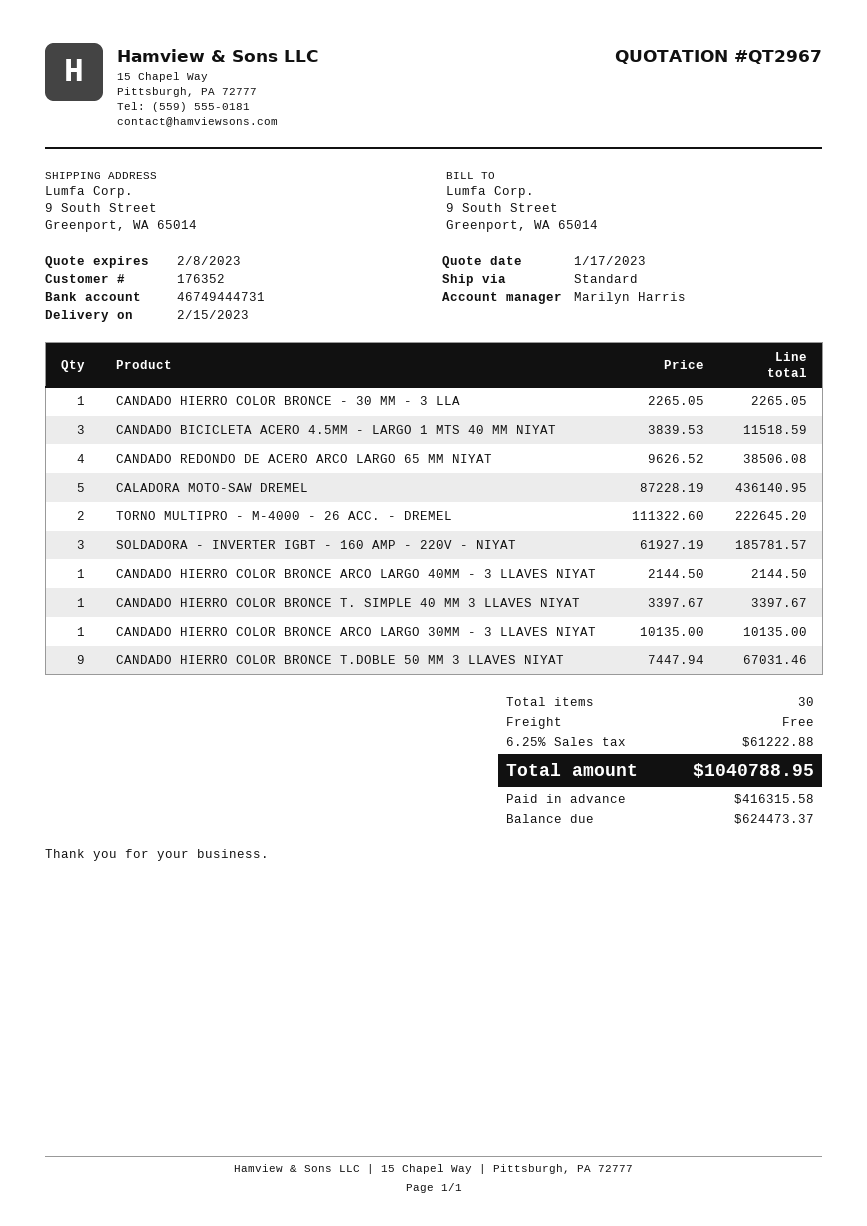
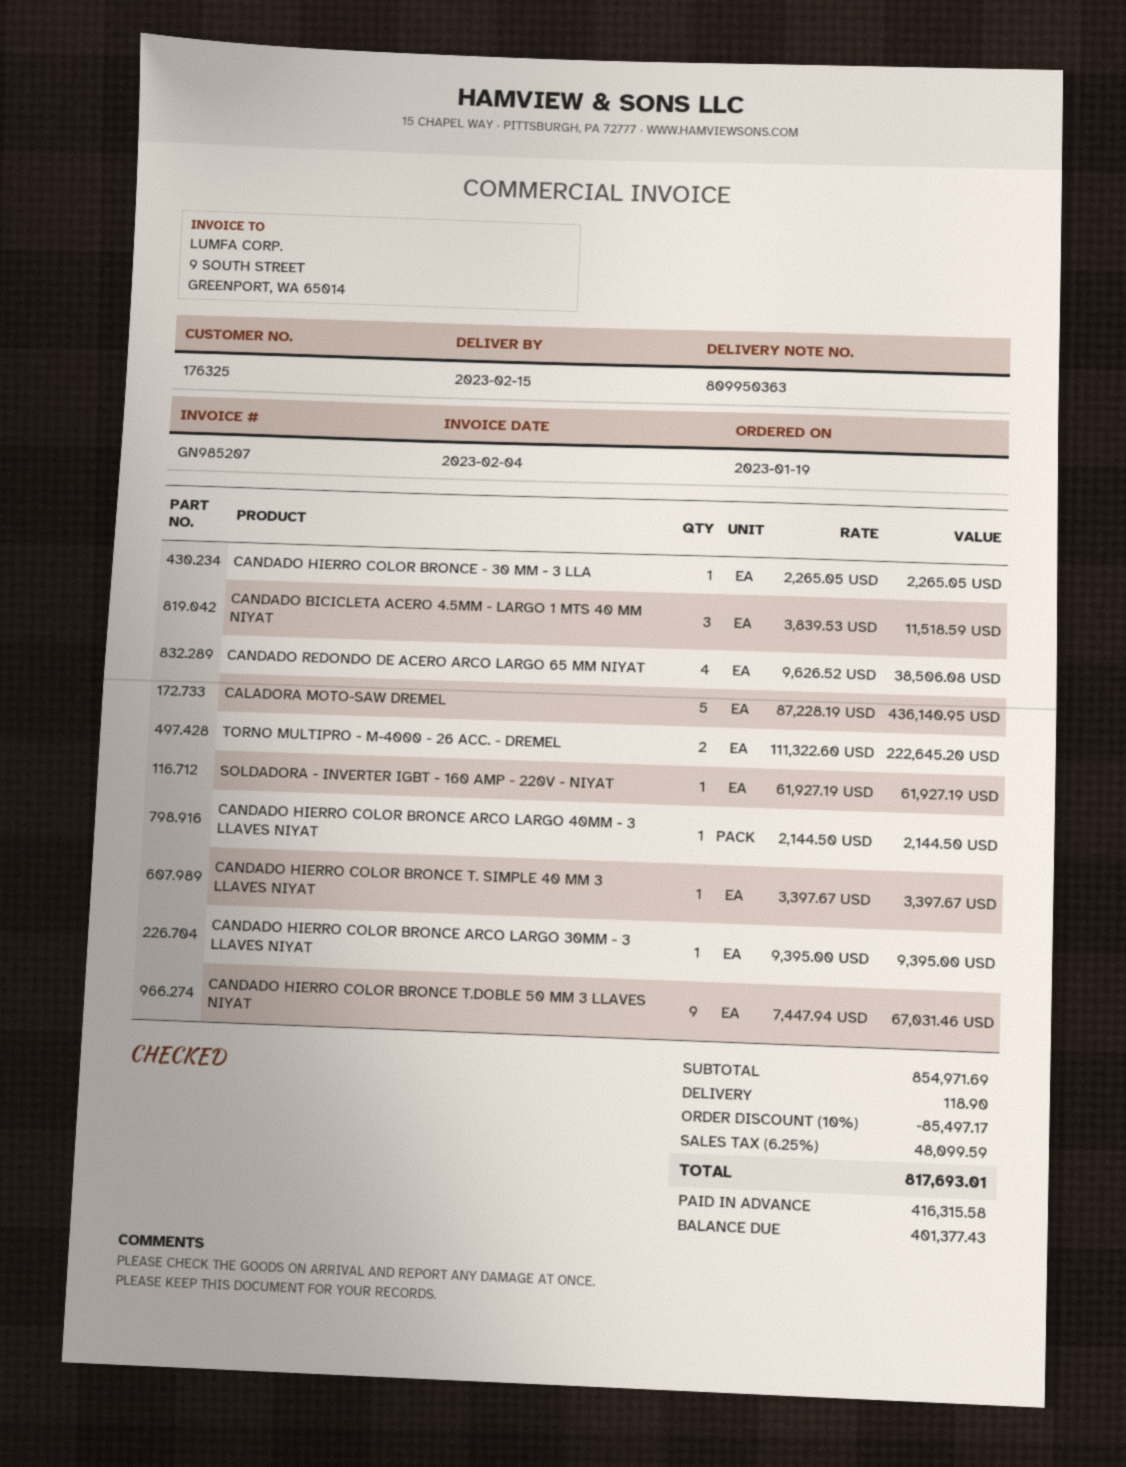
customer number: 176352 -> 176325
SOLDADORA - INVERTER IGBT - 160 AMP - 220V - NIYAT: 3 x 61927.19 = 185781.57 -> 1 x 61927.19 = 61927.19
CANDADO HIERRO COLOR BRONCE ARCO LARGO 30MM - 3 LLAVES NIYAT: 1 x 10135.00 = 10135.00 -> 1 x 9395.00 = 9395.00
discount: none -> 10% = 85497.17
shipping: 0.00 -> 118.90
tax: 6.25% = 61222.88 -> 6.25% = 48099.59
total: 1040788.95 -> 817693.01
balance: 624473.37 -> 401377.43

